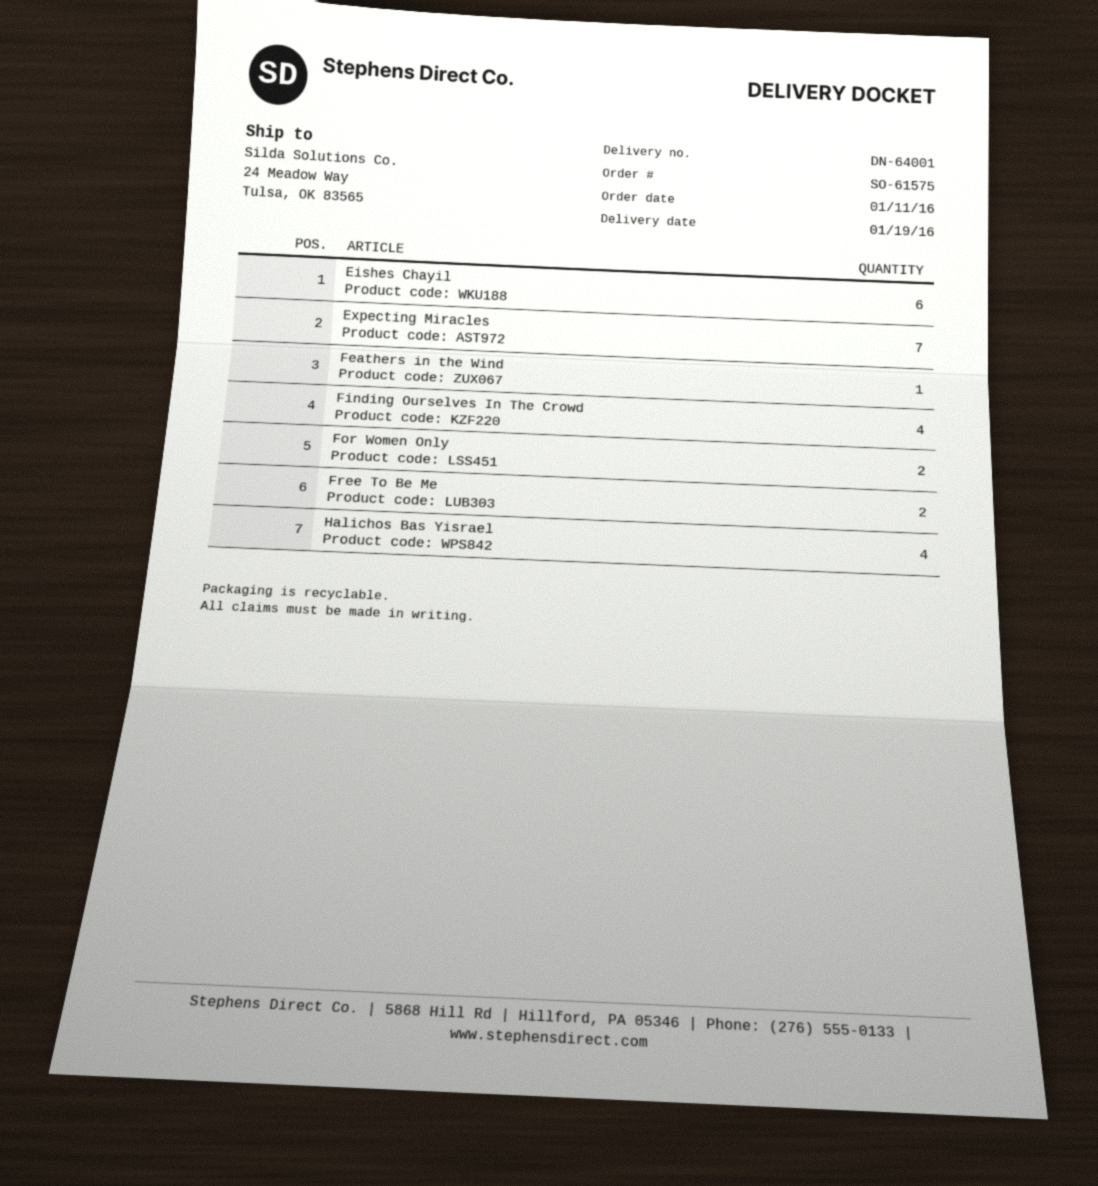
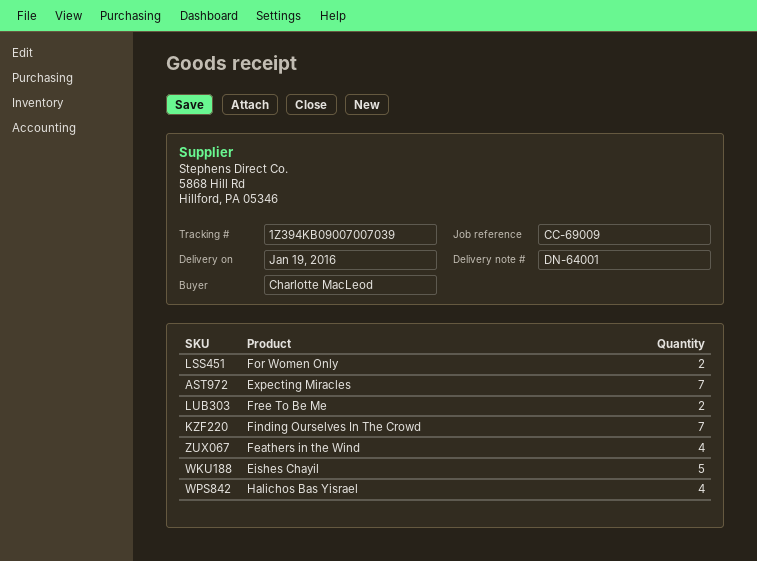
Eishes Chayil: 6 -> 5
Feathers in the Wind: 1 -> 4
Finding Ourselves In The Crowd: 4 -> 7

